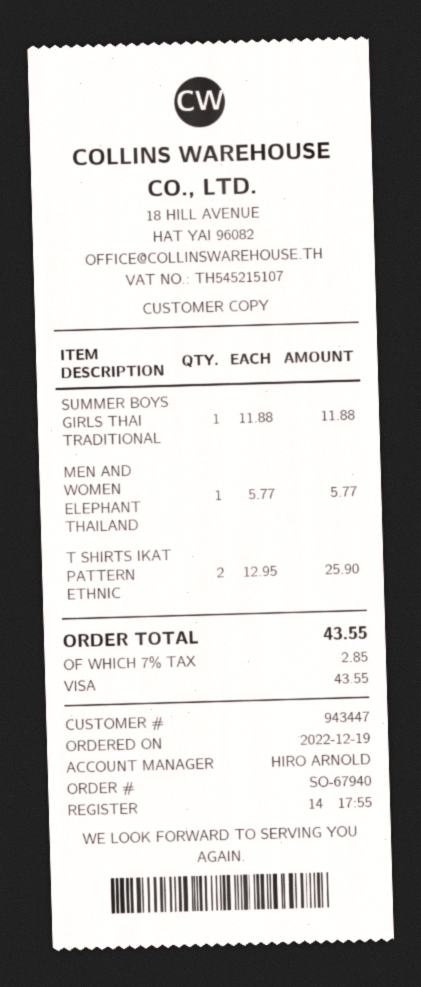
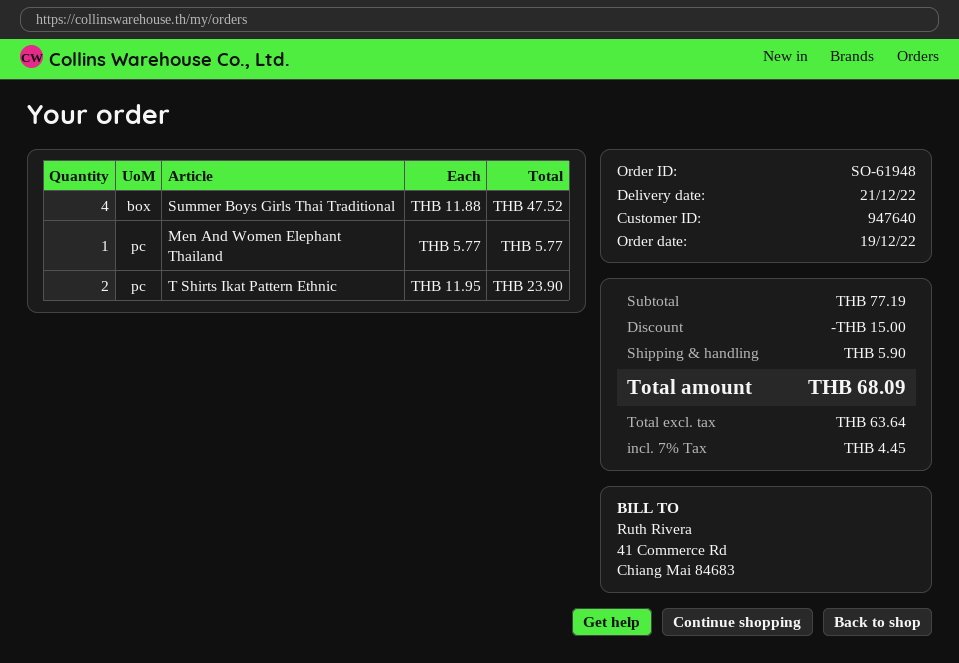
order number: SO-67940 -> SO-61948
customer number: 943447 -> 947640
SUMMER BOYS GIRLS THAI TRADITIONAL: 1 x 11.88 = 11.88 -> 4 x 11.88 = 47.52
T SHIRTS IKAT PATTERN ETHNIC: 2 x 12.95 = 25.90 -> 2 x 11.95 = 23.90
discount: none -> 15.00
shipping: none -> 5.90
tax: 7% = 2.85 -> 7% = 4.45
total: 43.55 -> 68.09

